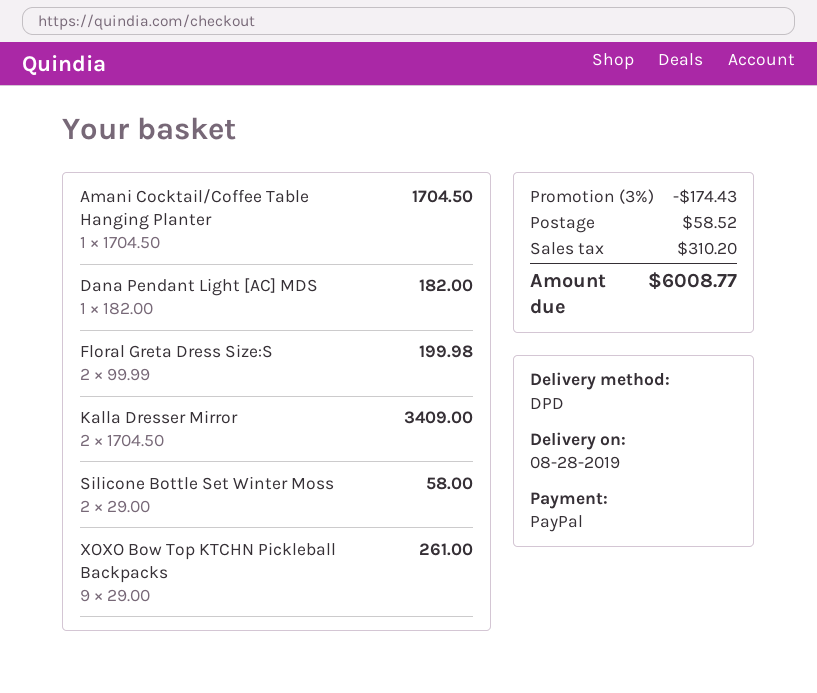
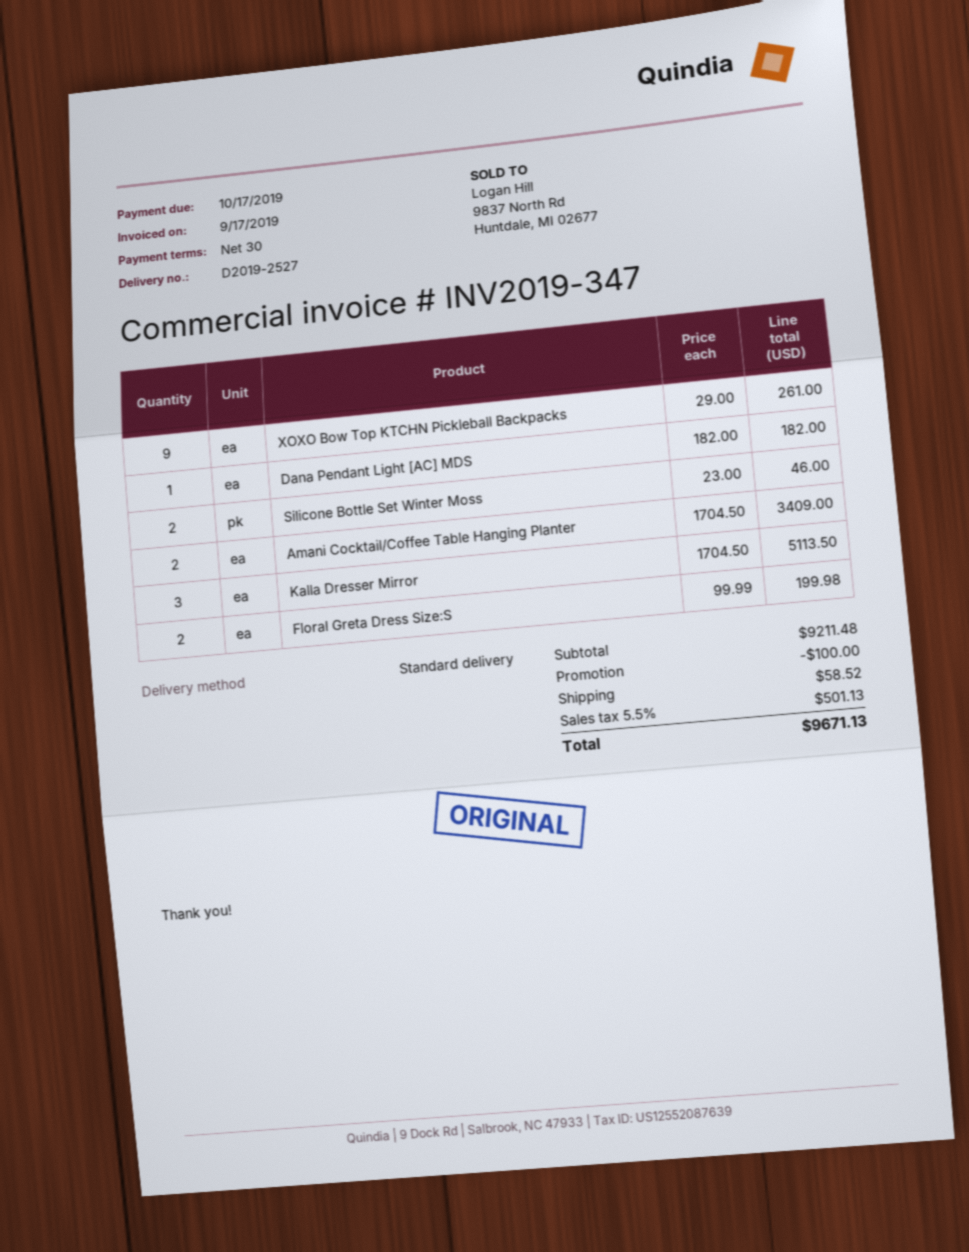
shipping method: DPD -> standard
Amani Cocktail/Coffee Table Hanging Planter: 1 x 1704.50 = 1704.50 -> 2 x 1704.50 = 3409.00
Kalla Dresser Mirror: 2 x 1704.50 = 3409.00 -> 3 x 1704.50 = 5113.50
Silicone Bottle Set Winter Moss: 2 x 29.00 = 58.00 -> 2 x 23.00 = 46.00
discount: 174.43 -> 100.00
tax: 310.20 -> 501.13
total: 6008.77 -> 9671.13

